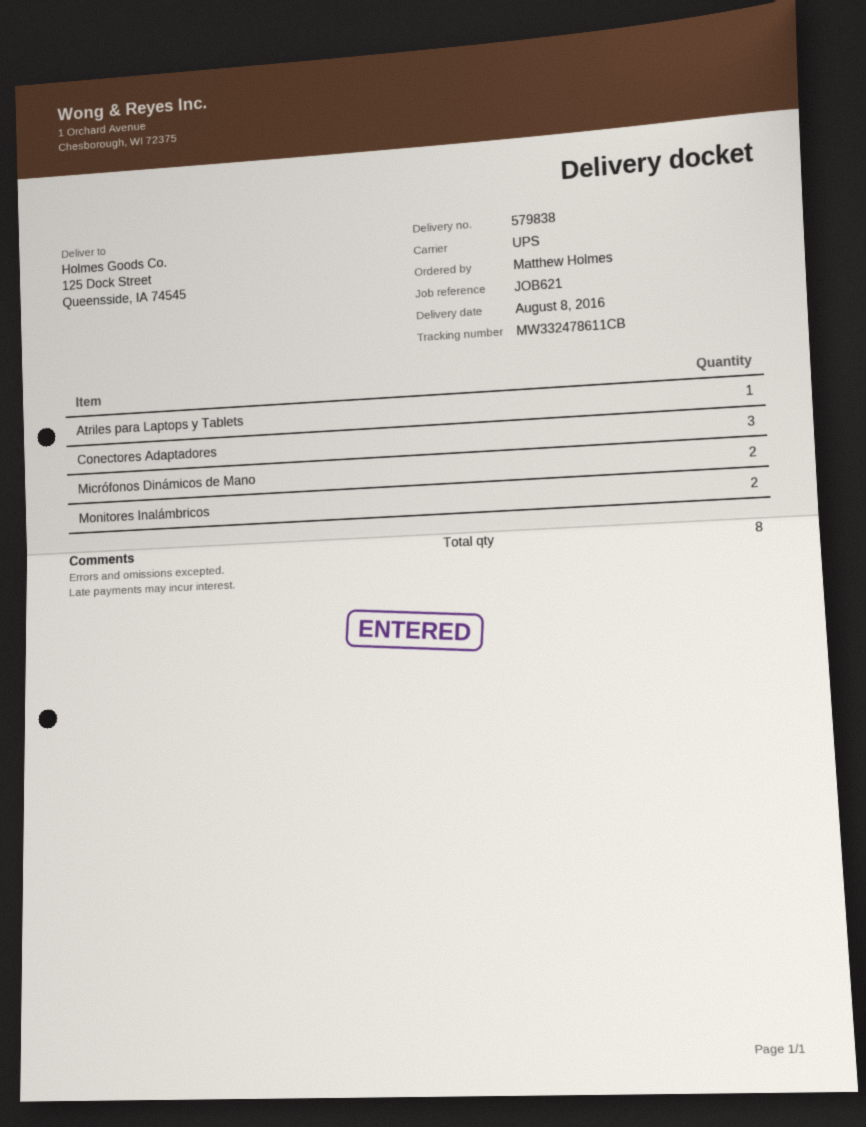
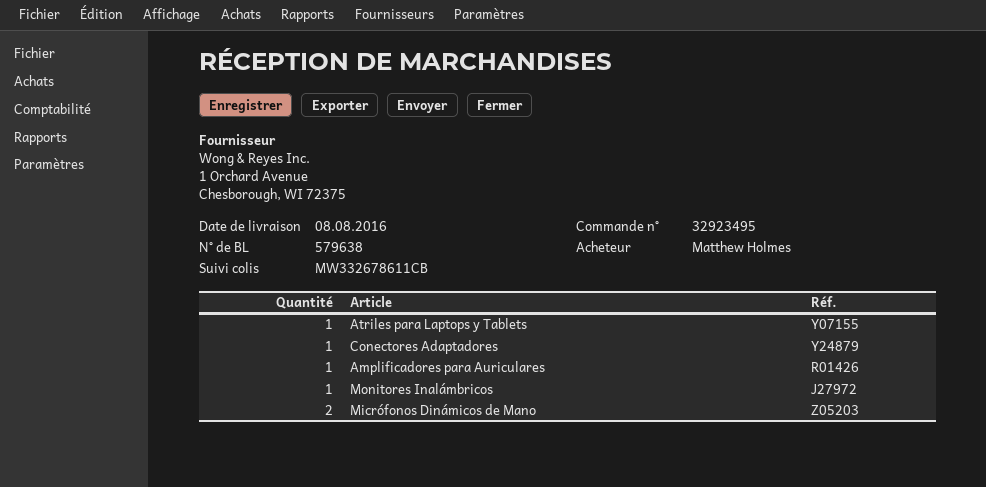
delivery note number: 579838 -> 579638
tracking number: MW332478611CB -> MW332678611CB
Conectores Adaptadores: 3 -> 1
Monitores Inalámbricos: 2 -> 1
Amplificadores para Auriculares: none -> 1

